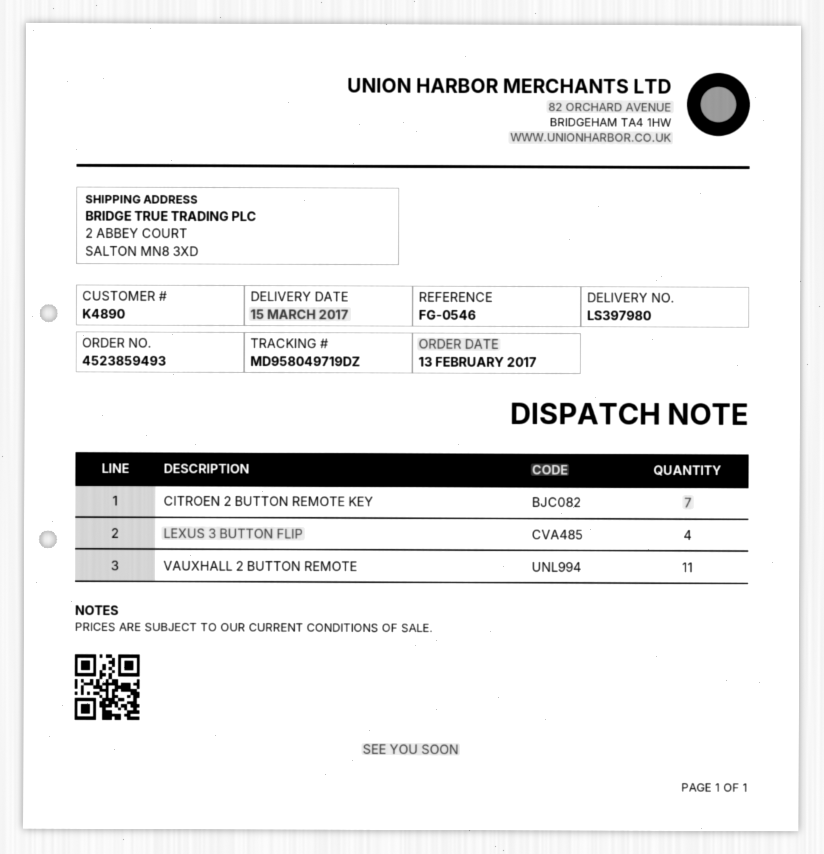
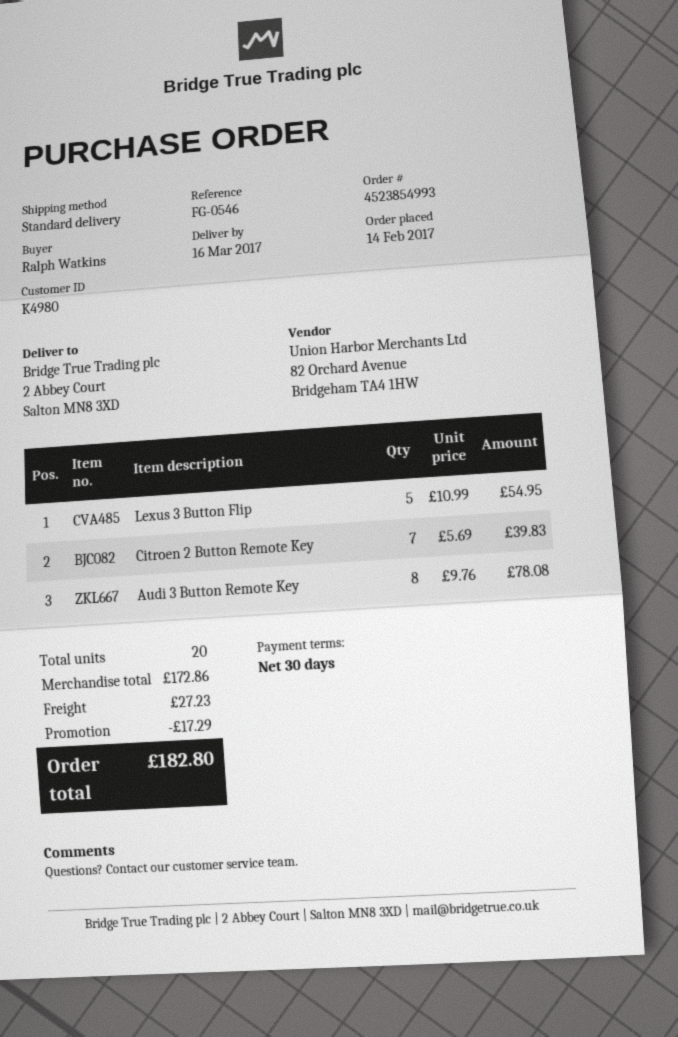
order number: 4523859493 -> 4523854993
order date: 2017-02-13 -> 2017-02-14
delivery date: 2017-03-15 -> 2017-03-16
customer number: K4890 -> K4980
LEXUS 3 BUTTON FLIP: 4 -> 5
VAUXHALL 2 BUTTON REMOTE: 11 -> none
Audi 3 Button Remote Key: none -> 8

